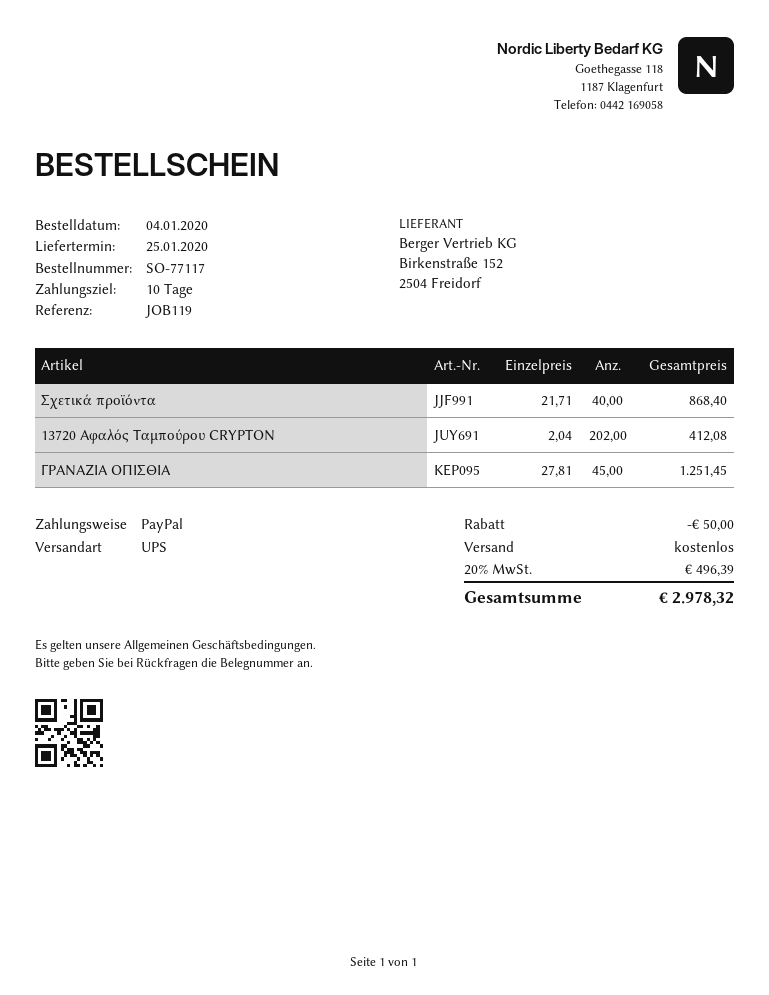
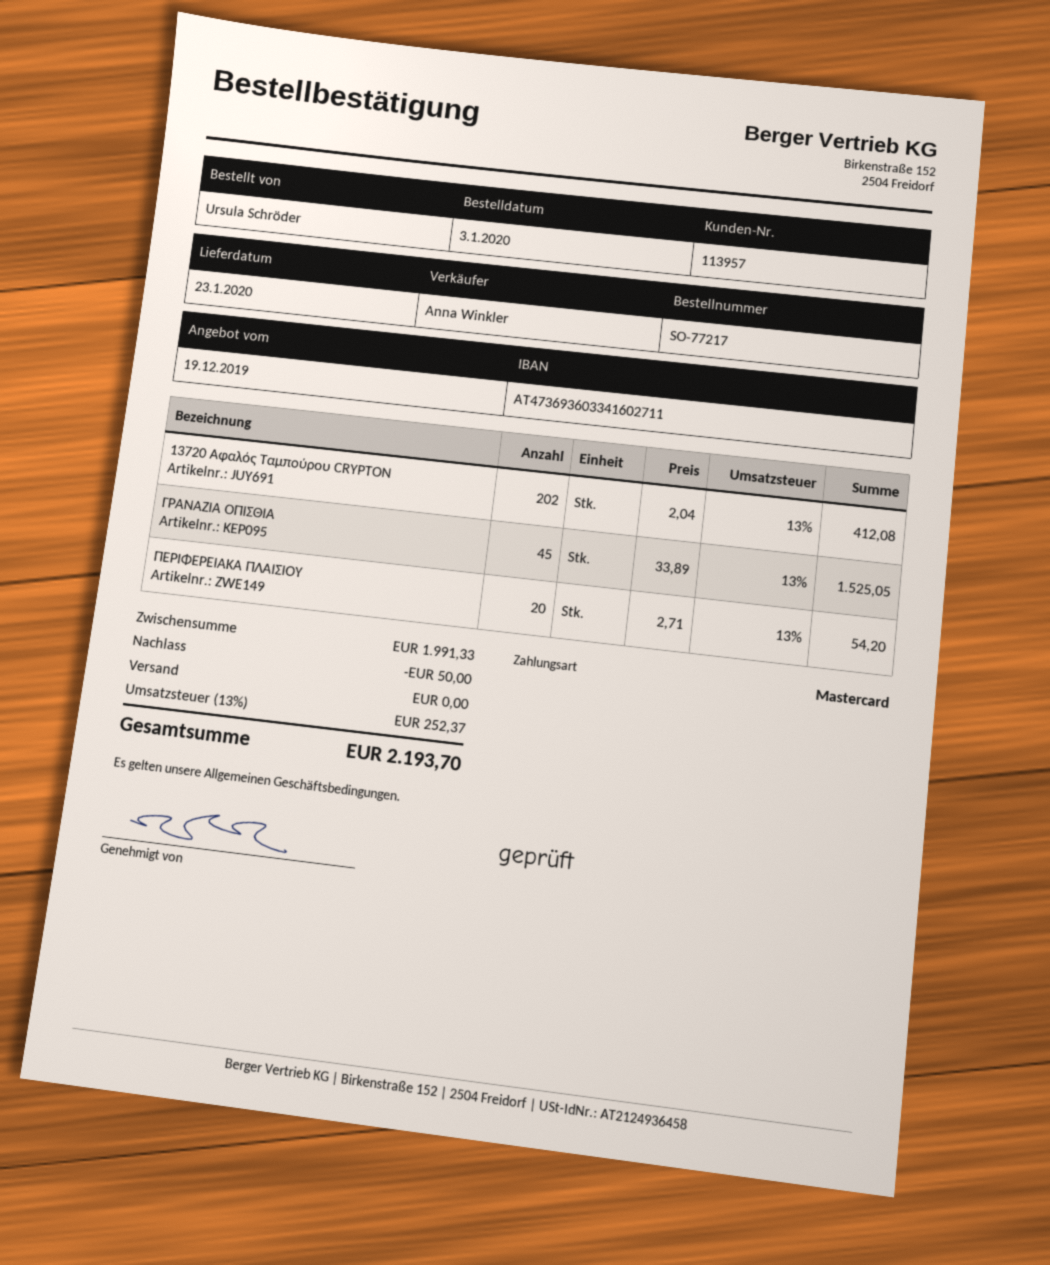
order number: SO-77117 -> SO-77217
order date: 2020-01-04 -> 2020-01-03
delivery date: 2020-01-25 -> 2020-01-23
payment method: PayPal -> Mastercard
Σχετικά προϊόντα: 40 x 21.71 = 868.40 -> none
ΓΡΑΝΑΖΙΑ ΟΠΙΣΘΙΑ: 45 x 27.81 = 1251.45 -> 45 x 33.89 = 1525.05
ΠΕΡΙΦΕΡΕΙΑΚΑ ΠΛΑΙΣΙΟΥ: none -> 20 x 2.71 = 54.20
tax: 20% = 496.39 -> 13% = 252.37
total: 2978.32 -> 2193.70

